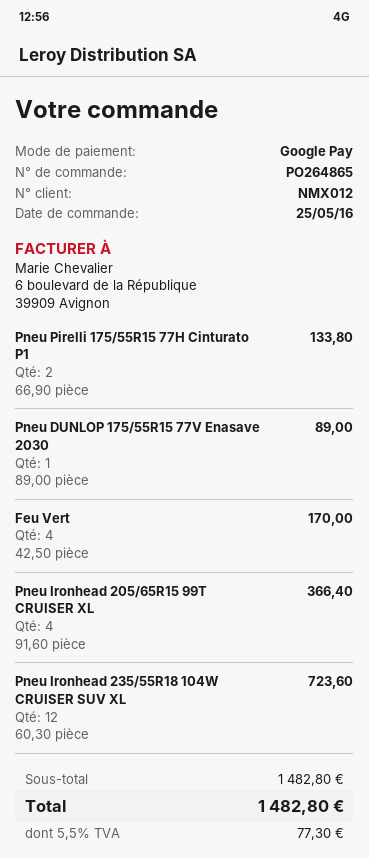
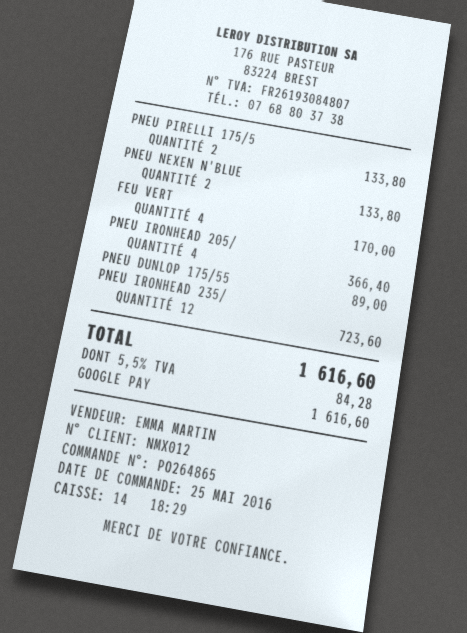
PNEU NEXEN N'BLUE: none -> 2 for 133.80
tax: 5.5% = 77.30 -> 5.5% = 84.28
total: 1482.80 -> 1616.60

